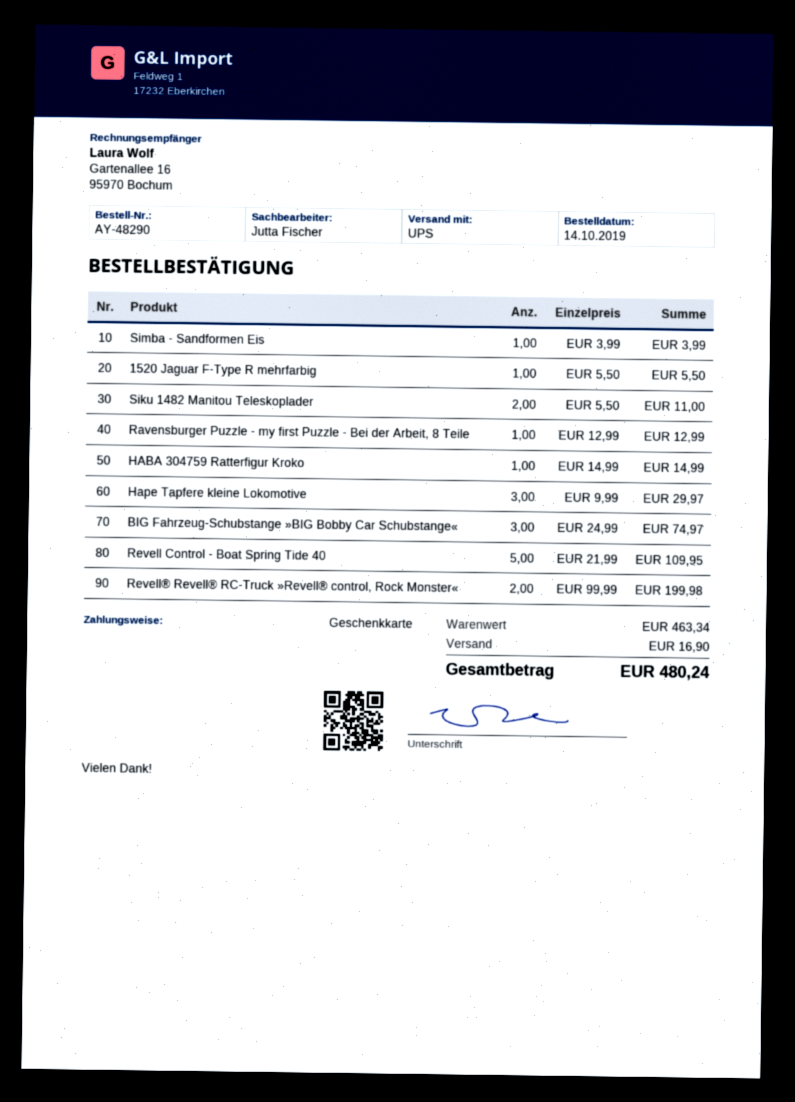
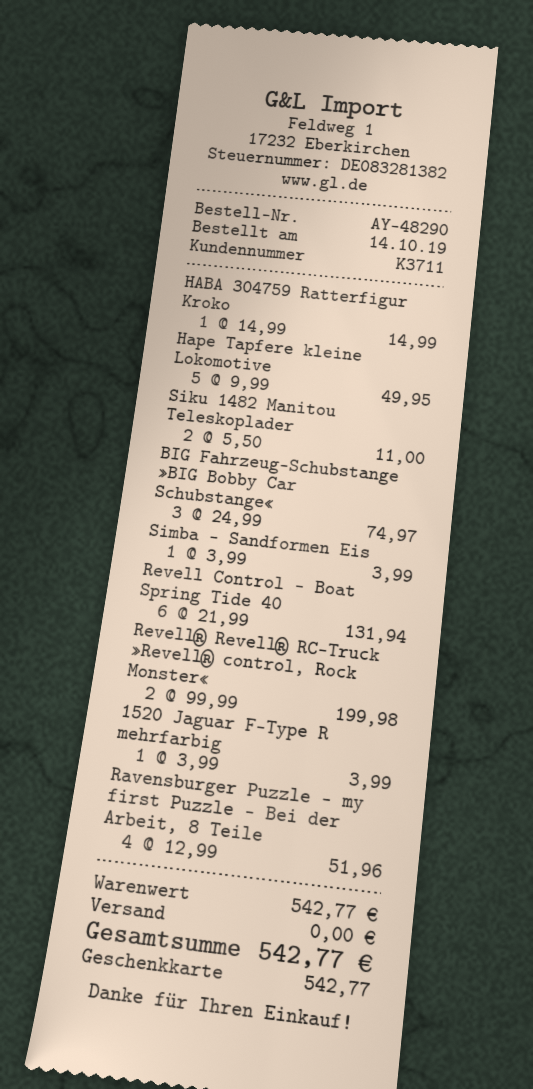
1520 Jaguar F-Type R mehrfarbig: 1 x 5.50 = 5.50 -> 1 x 3.99 = 3.99
Ravensburger Puzzle - my first Puzzle - Bei der Arbeit, 8 Teile: 1 x 12.99 = 12.99 -> 4 x 12.99 = 51.96
Hape Tapfere kleine Lokomotive: 3 x 9.99 = 29.97 -> 5 x 9.99 = 49.95
Revell Control - Boat Spring Tide 40: 5 x 21.99 = 109.95 -> 6 x 21.99 = 131.94
subtotal: 463.34 -> 542.77
shipping: 16.90 -> 0.00
total: 480.24 -> 542.77

